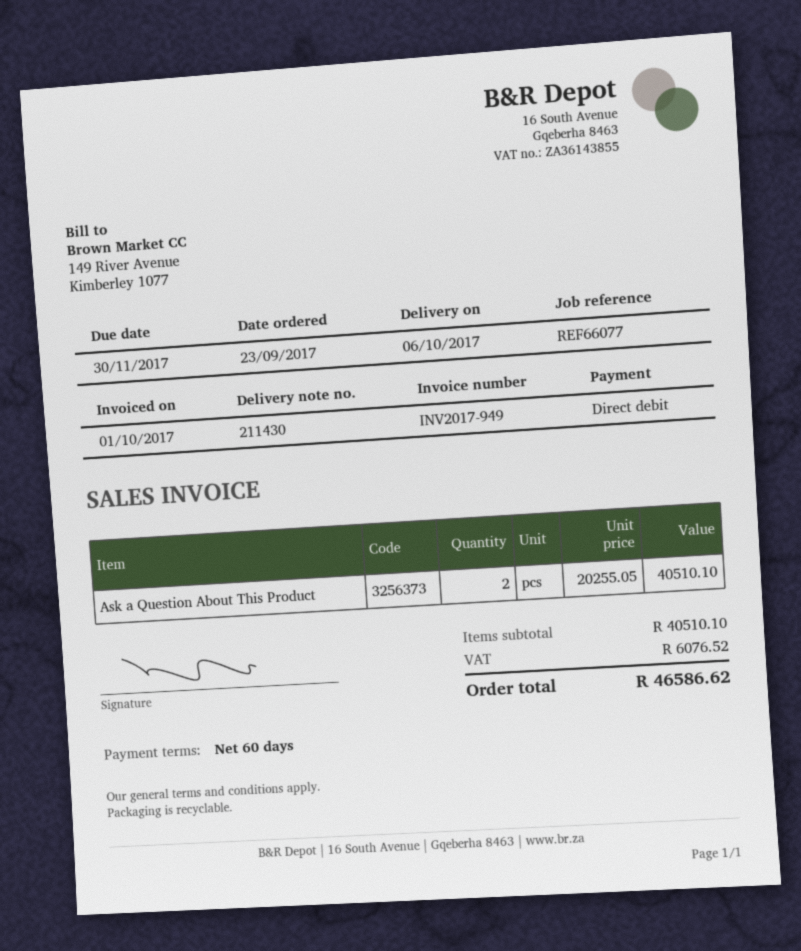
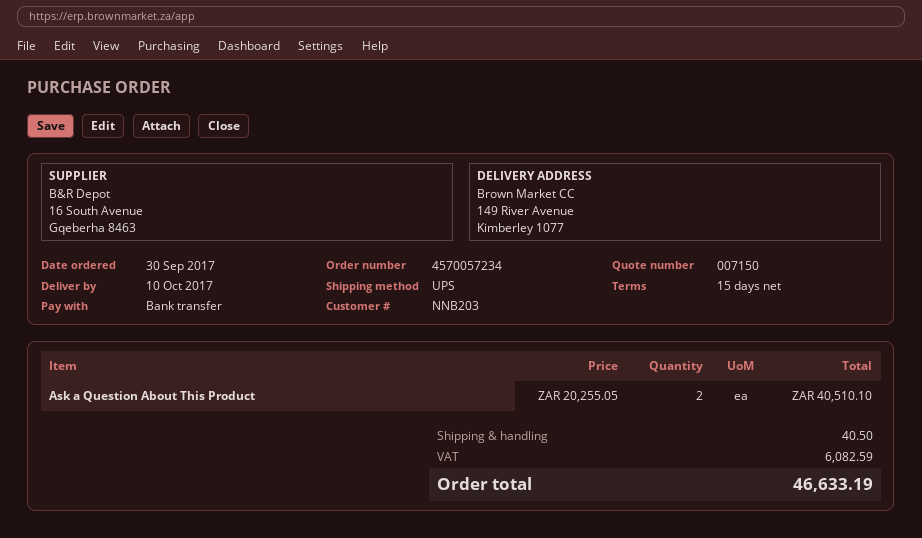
order date: 2017-09-23 -> 2017-09-30
delivery date: 2017-10-06 -> 2017-10-10
payment terms: 60 days -> 15 days
payment method: direct debit -> bank transfer
shipping: none -> 40.50
tax: 6076.52 -> 6082.59
total: 46586.62 -> 46633.19

